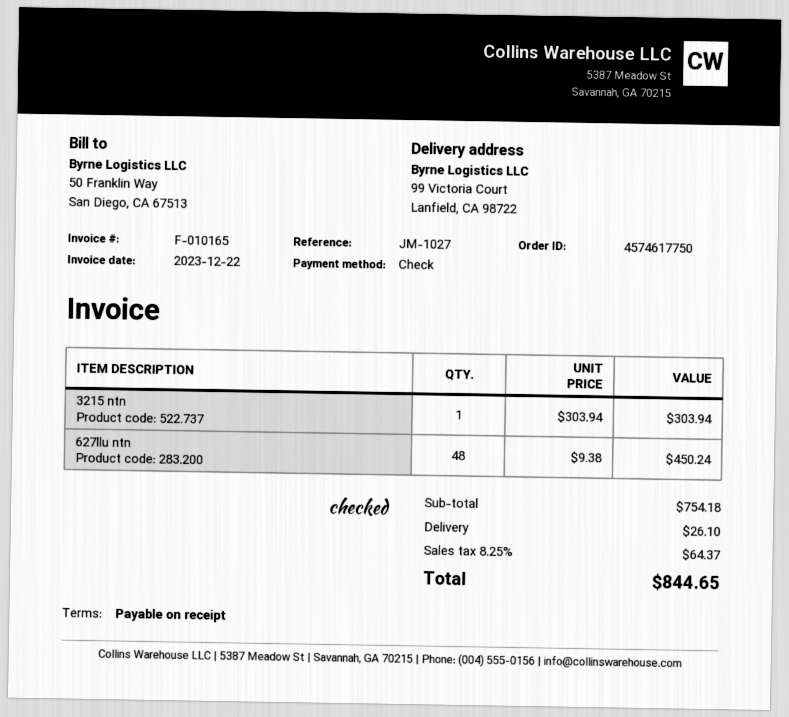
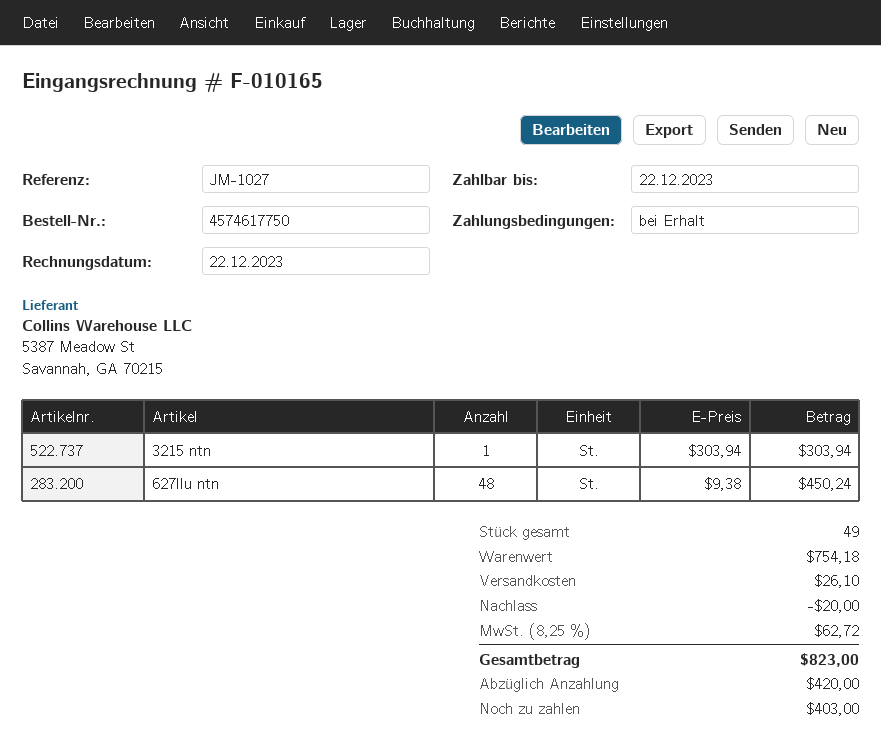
discount: none -> 20.00
tax: 8.25% = 64.37 -> 8.25% = 62.72
total: 844.65 -> 823.00

